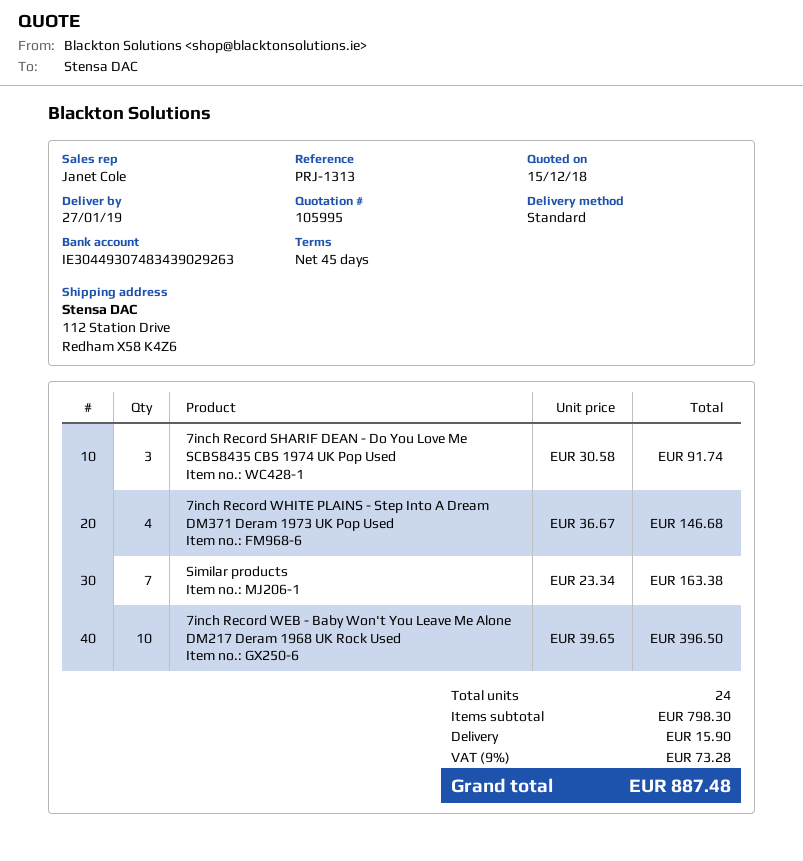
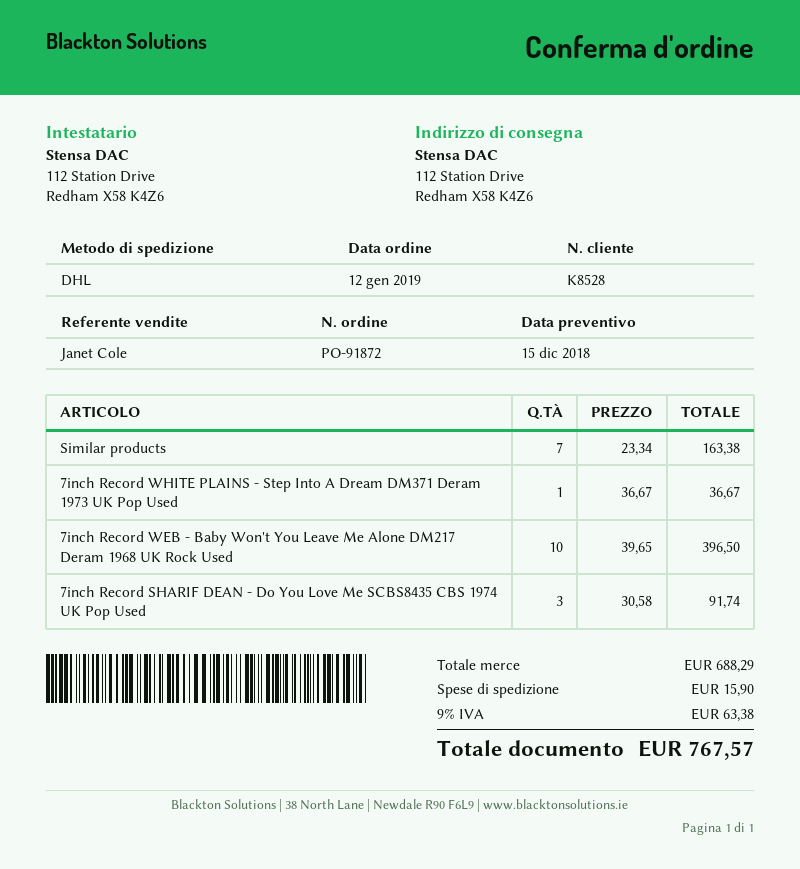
shipping method: standard -> DHL
7inch Record WHITE PLAINS - Step Into A Dream DM371 Deram 1973 UK Pop Used: 4 x 36.67 = 146.68 -> 1 x 36.67 = 36.67
subtotal: 798.30 -> 688.29
tax: 9% = 73.28 -> 9% = 63.38
total: 887.48 -> 767.57

